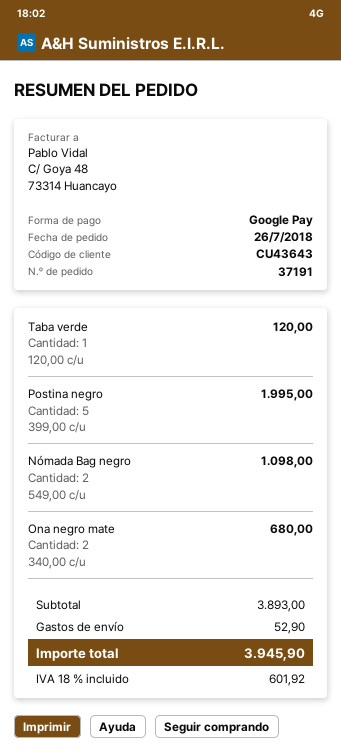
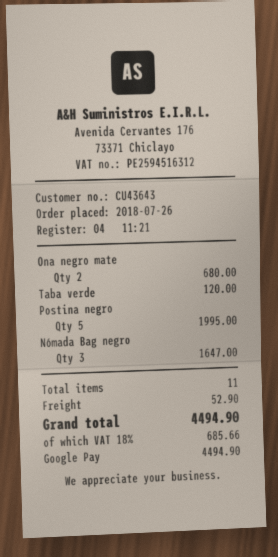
Nómada Bag negro: 2 for 1098.00 -> 3 for 1647.00
tax: 18% = 601.92 -> 18% = 685.66
total: 3945.90 -> 4494.90

